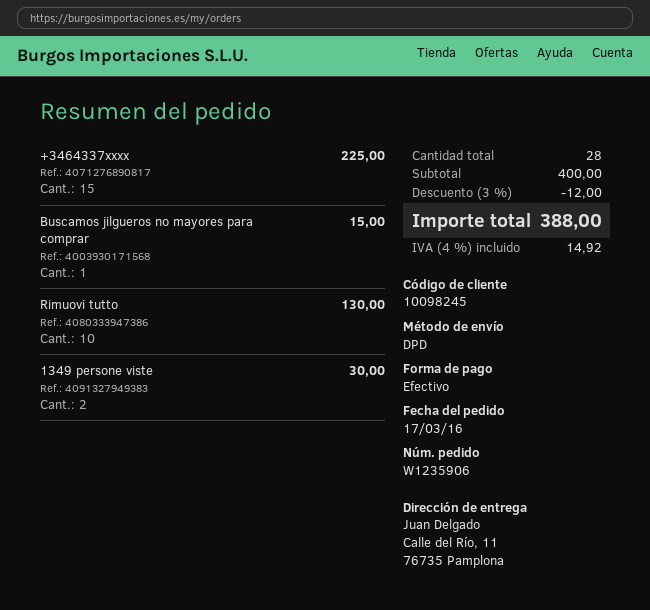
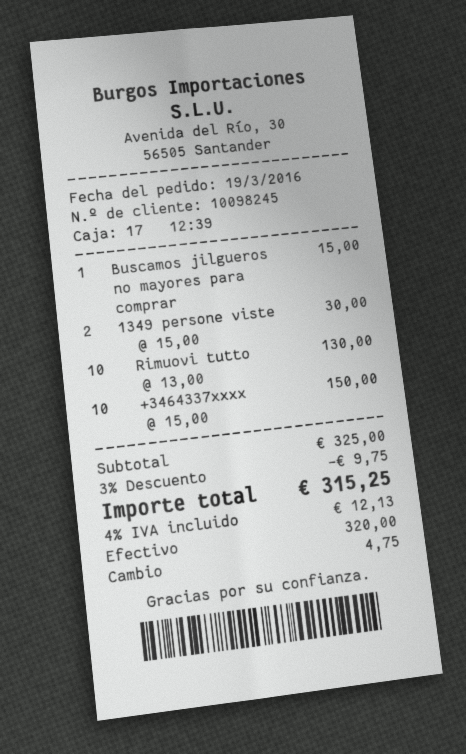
order date: 2016-03-17 -> 2016-03-19
+3464337xxxx: 15 for 225.00 -> 10 for 150.00
subtotal: 400.00 -> 325.00
discount: 3% = 12.00 -> 3% = 9.75
tax: 4% = 14.92 -> 4% = 12.13
total: 388.00 -> 315.25

